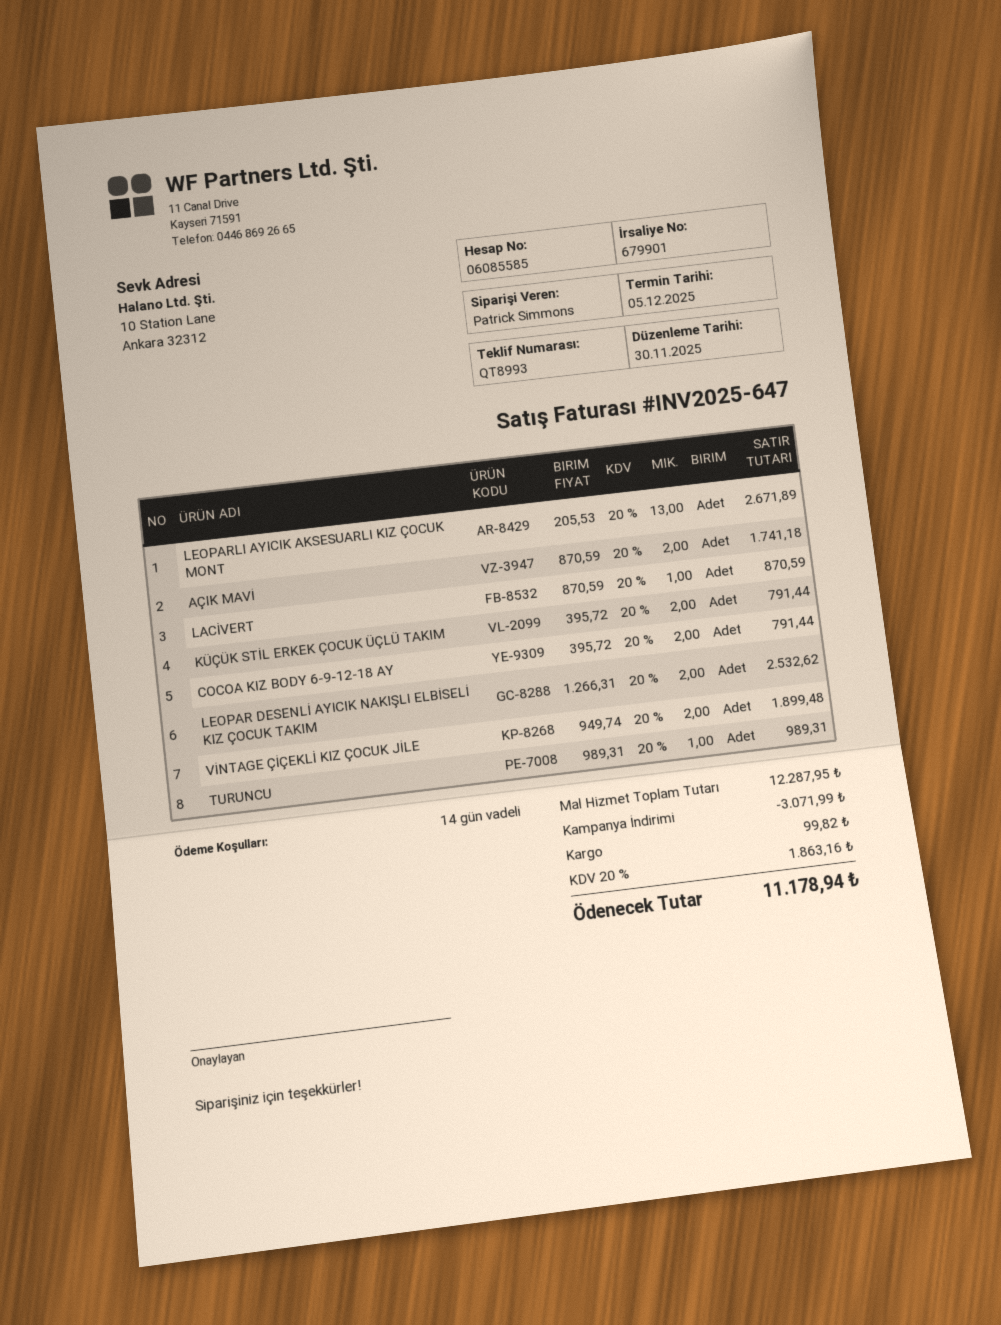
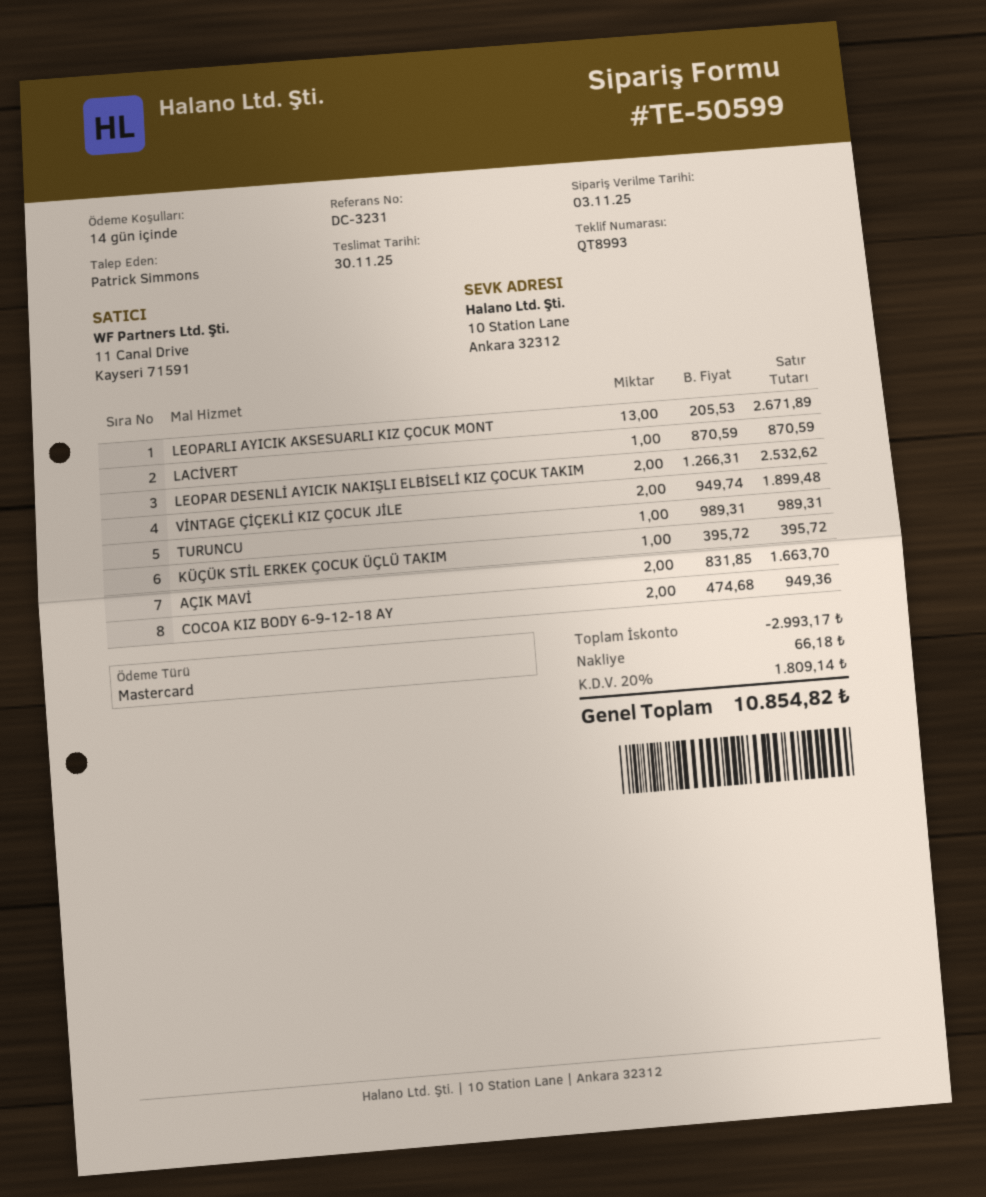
delivery date: 2025-12-05 -> 2025-11-30
AÇIK MAVİ: 2 x 870.59 = 1741.18 -> 2 x 831.85 = 1663.70
KÜÇÜK STİL ERKEK ÇOCUK ÜÇLÜ TAKIM: 2 x 395.72 = 791.44 -> 1 x 395.72 = 395.72
COCOA KIZ BODY 6-9-12-18 AY: 2 x 395.72 = 791.44 -> 2 x 474.68 = 949.36
discount: 3071.99 -> 2993.17
shipping: 99.82 -> 66.18
tax: 20% = 1863.16 -> 20% = 1809.14
total: 11178.94 -> 10854.82

